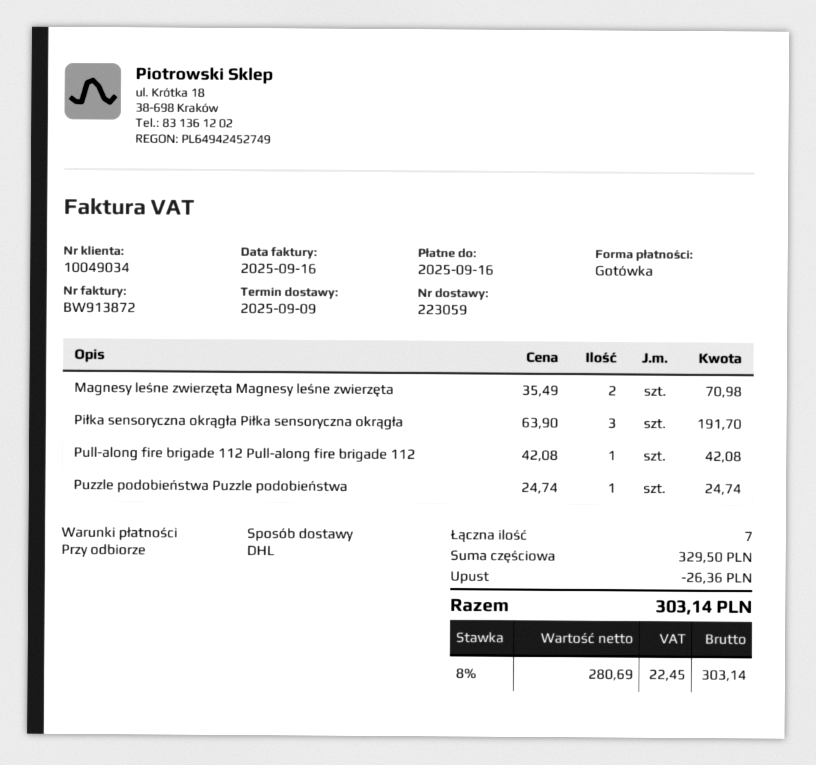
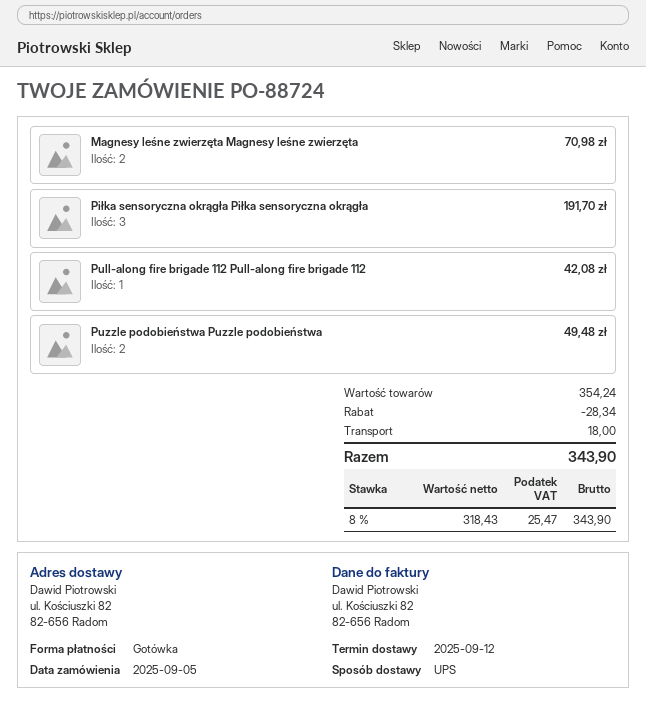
delivery date: 2025-09-09 -> 2025-09-12
shipping method: DHL -> UPS
Puzzle podobieństwa Puzzle podobieństwa: 1 for 24.74 -> 2 for 49.48
subtotal: 329.50 -> 354.24
discount: 26.36 -> 28.34
shipping: none -> 18.00
net: 280.69 -> 318.43
tax: 8% = 22.45 -> 8% = 25.47
total: 303.14 -> 343.90

